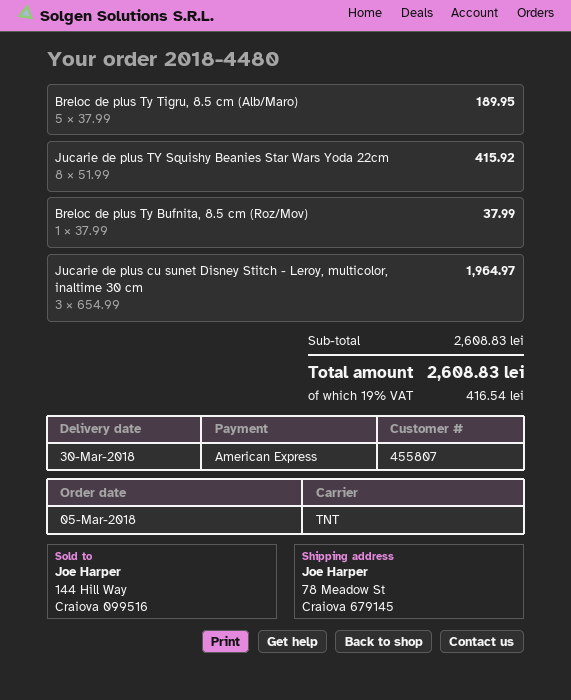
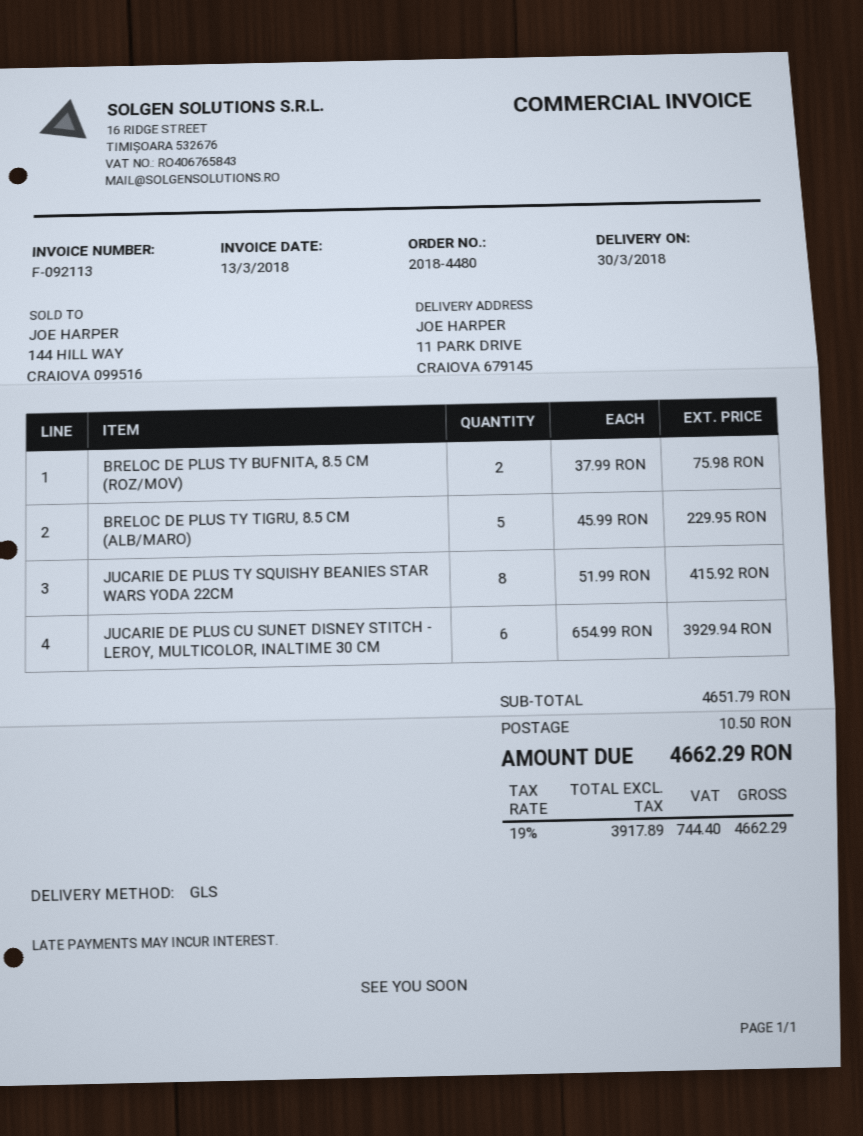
shipping method: TNT -> GLS
ship to: 78 Meadow St, Craiova 679145 -> 11 PARK DRIVE, CRAIOVA 679145
Breloc de plus Ty Tigru, 8.5 cm (Alb/Maro): 5 x 37.99 = 189.95 -> 5 x 45.99 = 229.95
Breloc de plus Ty Bufnita, 8.5 cm (Roz/Mov): 1 x 37.99 = 37.99 -> 2 x 37.99 = 75.98
Jucarie de plus cu sunet Disney Stitch - Leroy, multicolor, inaltime 30 cm: 3 x 654.99 = 1964.97 -> 6 x 654.99 = 3929.94
subtotal: 2608.83 -> 4651.79
shipping: none -> 10.50
tax: 19% = 416.54 -> 19% = 744.40
total: 2608.83 -> 4662.29

